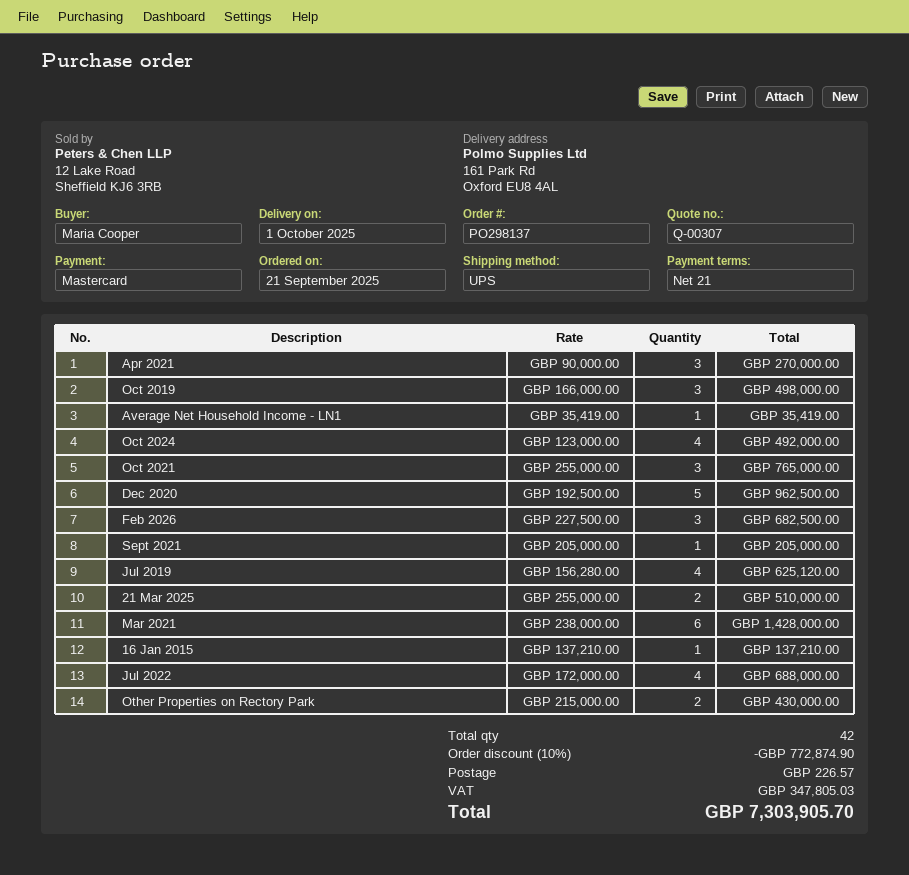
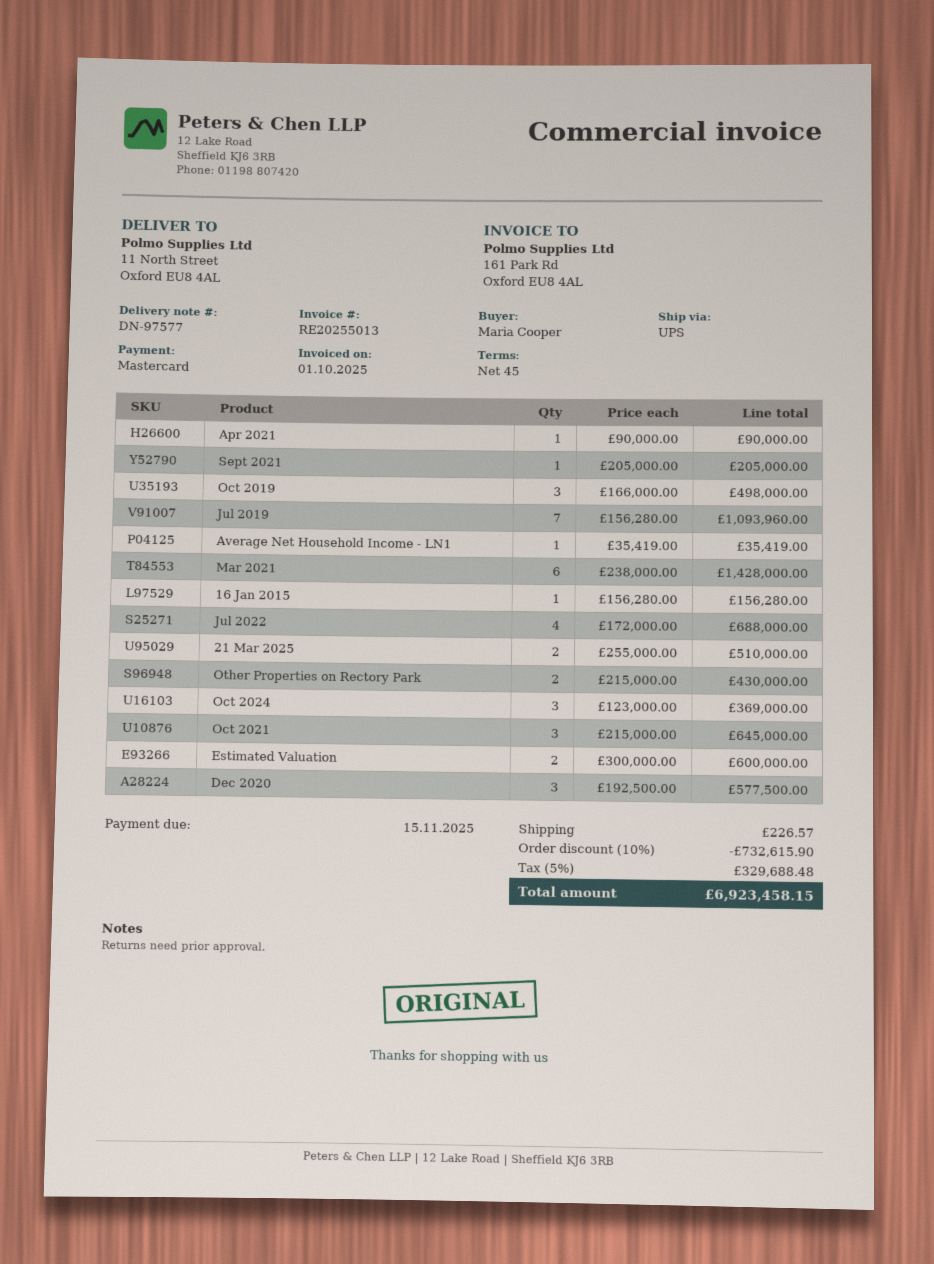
payment terms: 21 days -> 45 days
ship to: 161 Park Rd, Oxford EU8 4AL -> 11 North Street, Oxford EU8 4AL
Apr 2021: 3 x 90000.00 = 270000.00 -> 1 x 90000.00 = 90000.00
Oct 2024: 4 x 123000.00 = 492000.00 -> 3 x 123000.00 = 369000.00
Oct 2021: 3 x 255000.00 = 765000.00 -> 3 x 215000.00 = 645000.00
Dec 2020: 5 x 192500.00 = 962500.00 -> 3 x 192500.00 = 577500.00
Feb 2026: 3 x 227500.00 = 682500.00 -> none
Jul 2019: 4 x 156280.00 = 625120.00 -> 7 x 156280.00 = 1093960.00
16 Jan 2015: 1 x 137210.00 = 137210.00 -> 1 x 156280.00 = 156280.00
Estimated Valuation: none -> 2 x 300000.00 = 600000.00
discount: 10% = 772874.90 -> 10% = 732615.90
tax: 347805.03 -> 329688.48
total: 7303905.70 -> 6923458.15

